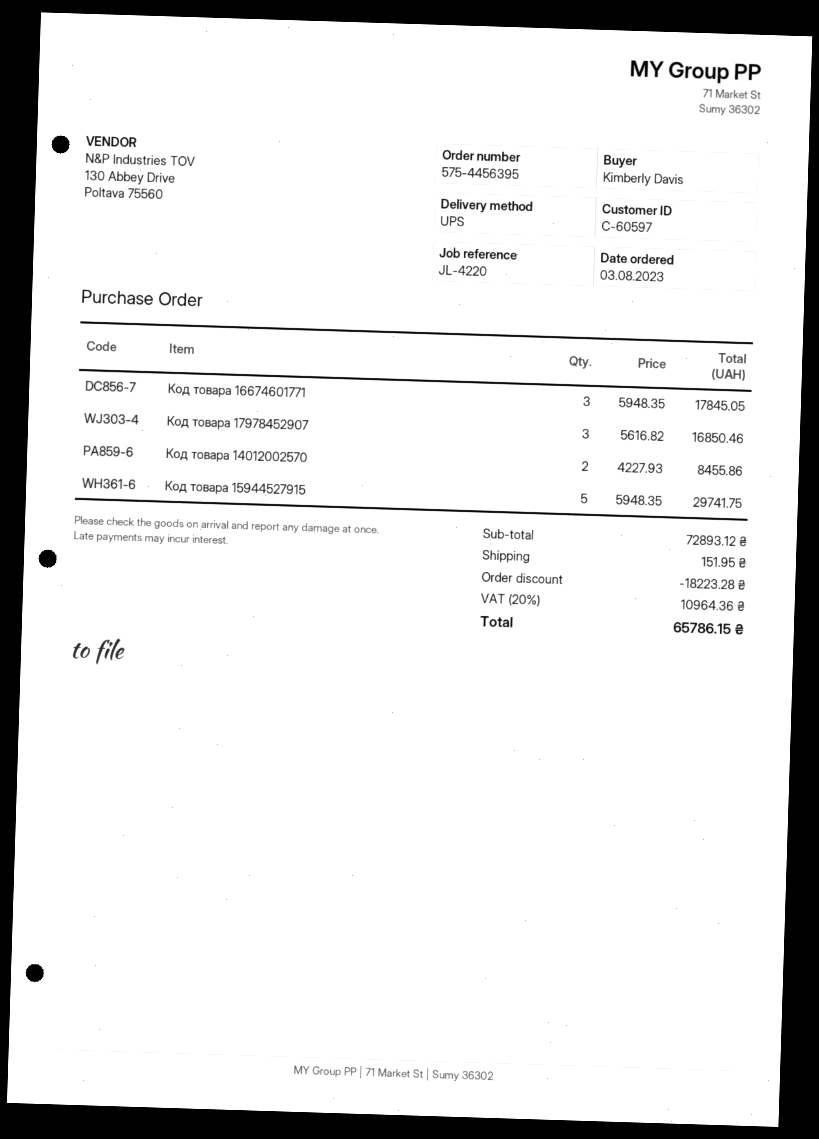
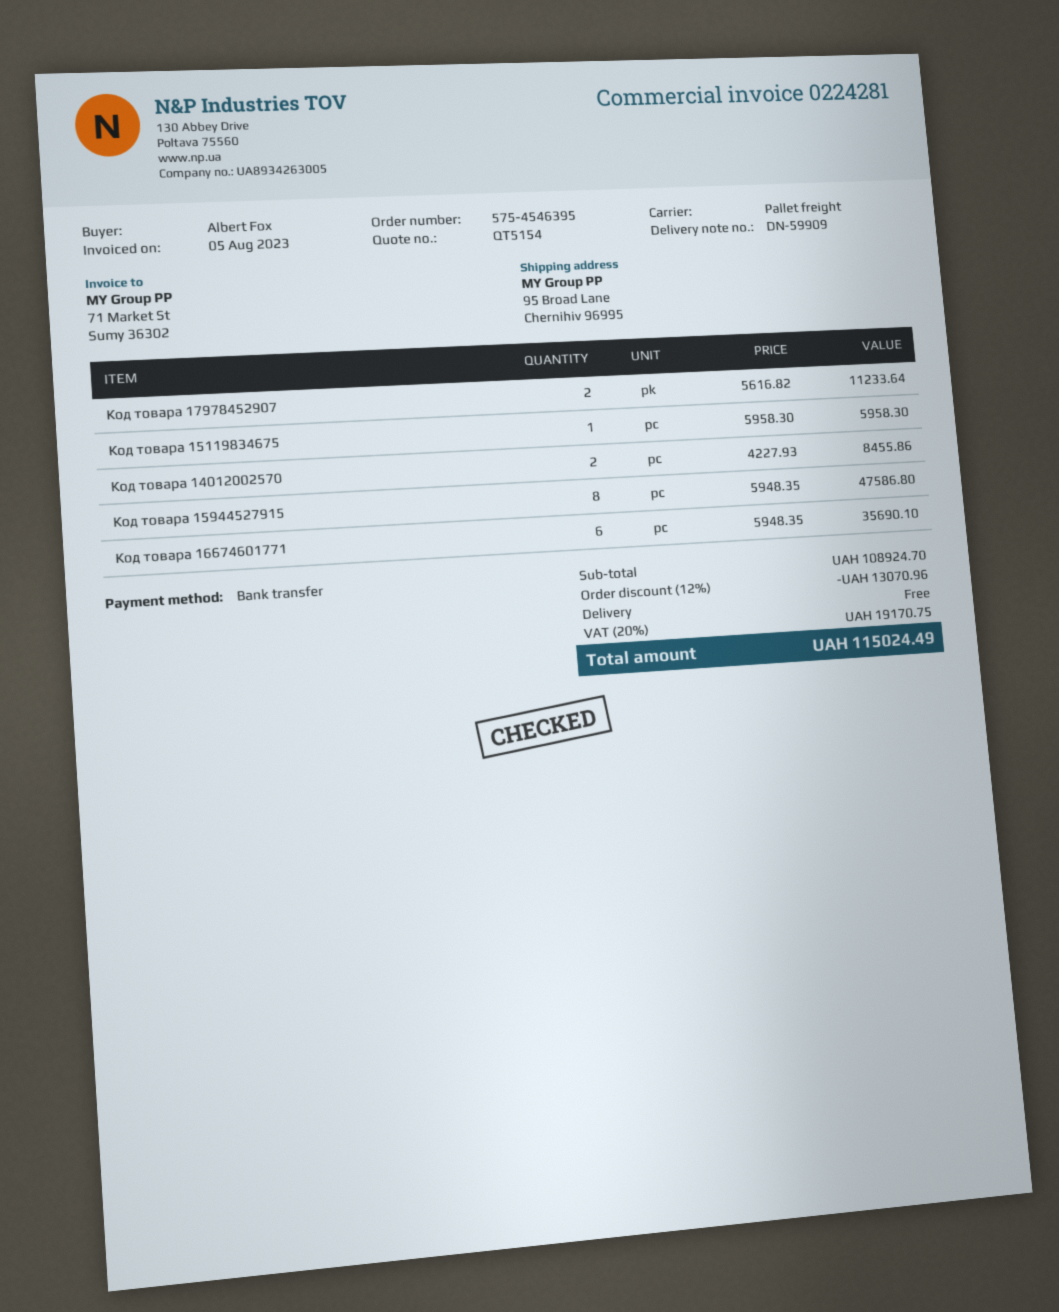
order number: 575-4456395 -> 575-4546395
ordered by: Kimberly Davis -> Albert Fox
shipping method: UPS -> pallet freight
Код товара 16674601771: 3 x 5948.35 = 17845.05 -> 6 x 5948.35 = 35690.10
Код товара 17978452907: 3 x 5616.82 = 16850.46 -> 2 x 5616.82 = 11233.64
Код товара 15944527915: 5 x 5948.35 = 29741.75 -> 8 x 5948.35 = 47586.80
Код товара 15119834675: none -> 1 x 5958.30 = 5958.30
subtotal: 72893.12 -> 108924.70
discount: 18223.28 -> 13070.96
shipping: 151.95 -> 0.00
tax: 20% = 10964.36 -> 20% = 19170.75
total: 65786.15 -> 115024.49

